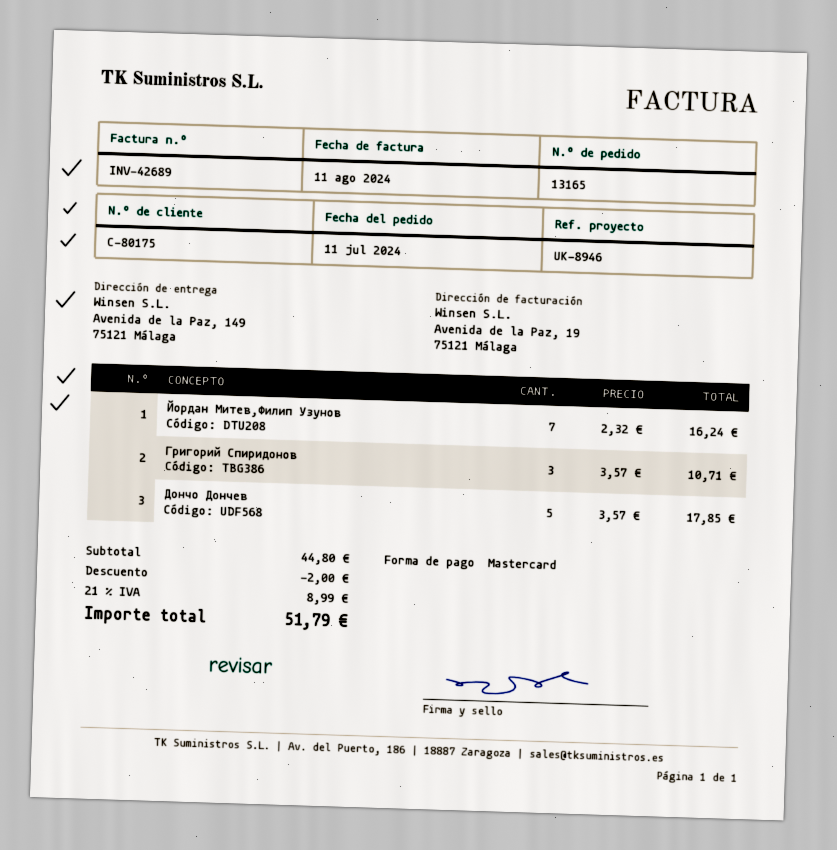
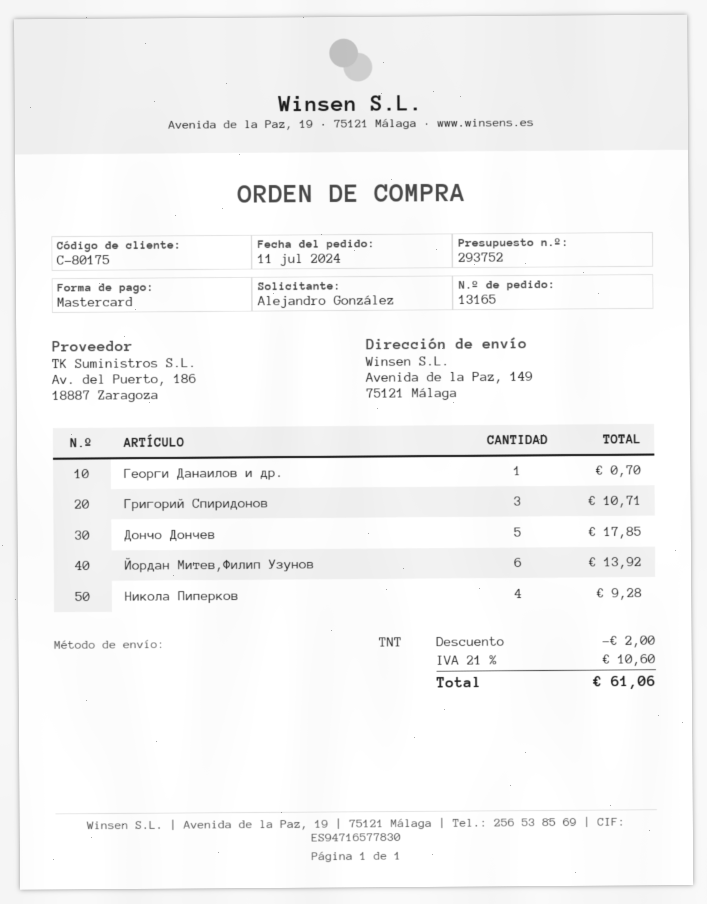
Йордан Митев,Филип Узунов: 7 for 16.24 -> 6 for 13.92
Георги Данаилов и др.: none -> 1 for 0.70
Никола Пиперков: none -> 4 for 9.28
tax: 21% = 8.99 -> 21% = 10.60
total: 51.79 -> 61.06

